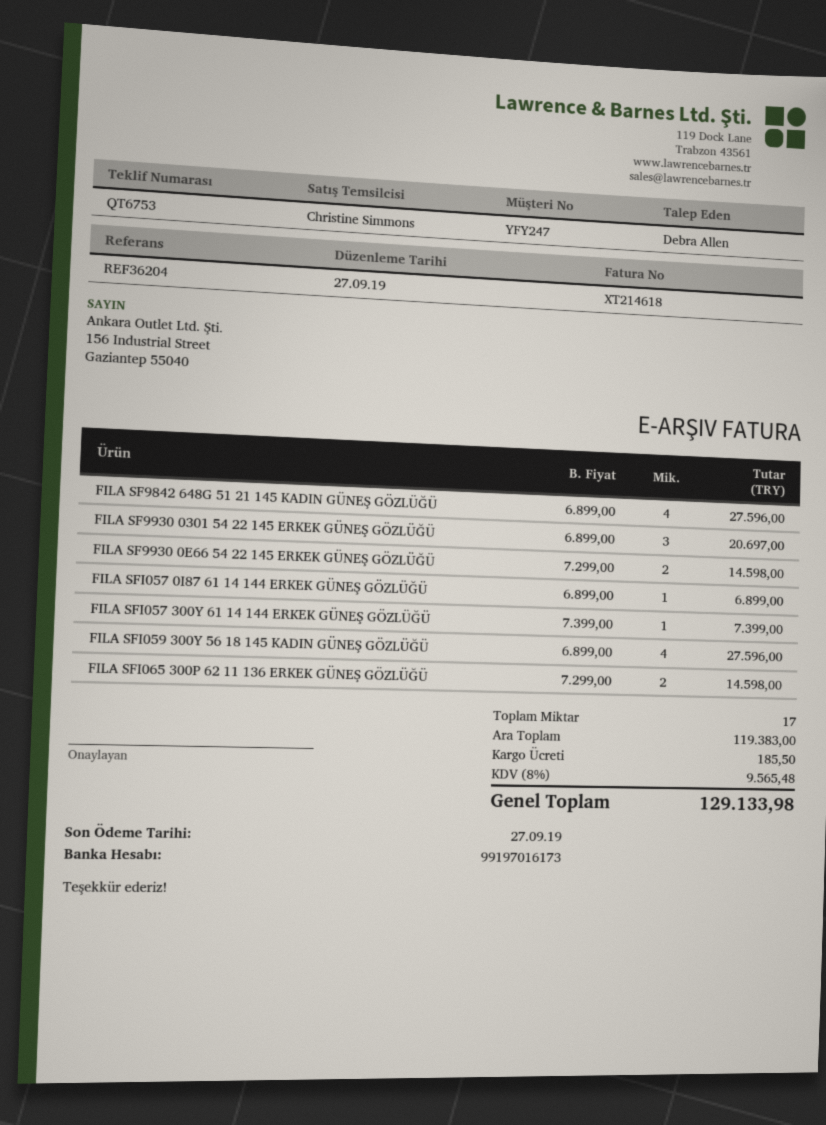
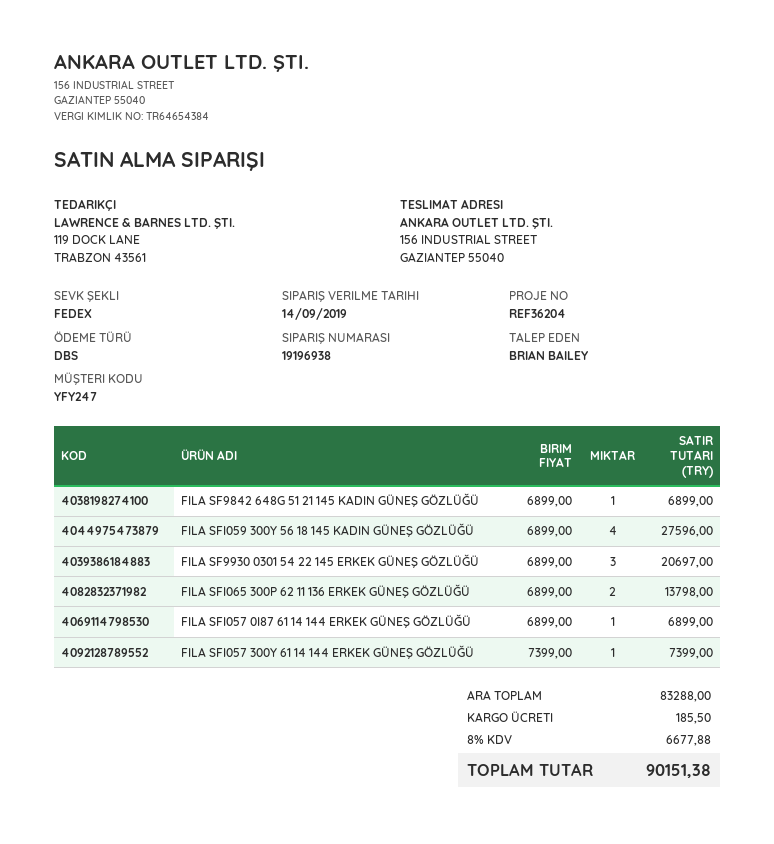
ordered by: Debra Allen -> BRIAN BAILEY
FILA SF9842 648G 51 21 145 KADIN GÜNEŞ GÖZLÜĞÜ: 4 x 6899.00 = 27596.00 -> 1 x 6899.00 = 6899.00
FILA SF9930 0E66 54 22 145 ERKEK GÜNEŞ GÖZLÜĞÜ: 2 x 7299.00 = 14598.00 -> none
FILA SFI065 300P 62 11 136 ERKEK GÜNEŞ GÖZLÜĞÜ: 2 x 7299.00 = 14598.00 -> 2 x 6899.00 = 13798.00
subtotal: 119383.00 -> 83288.00
tax: 8% = 9565.48 -> 8% = 6677.88
total: 129133.98 -> 90151.38

